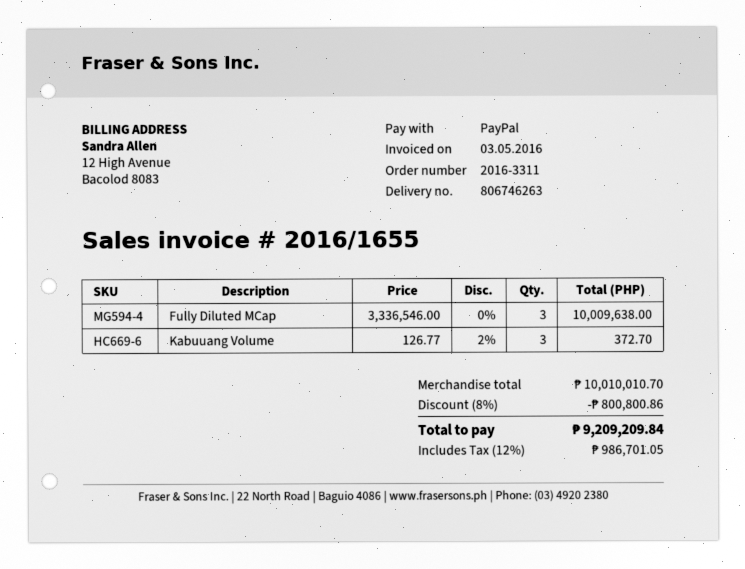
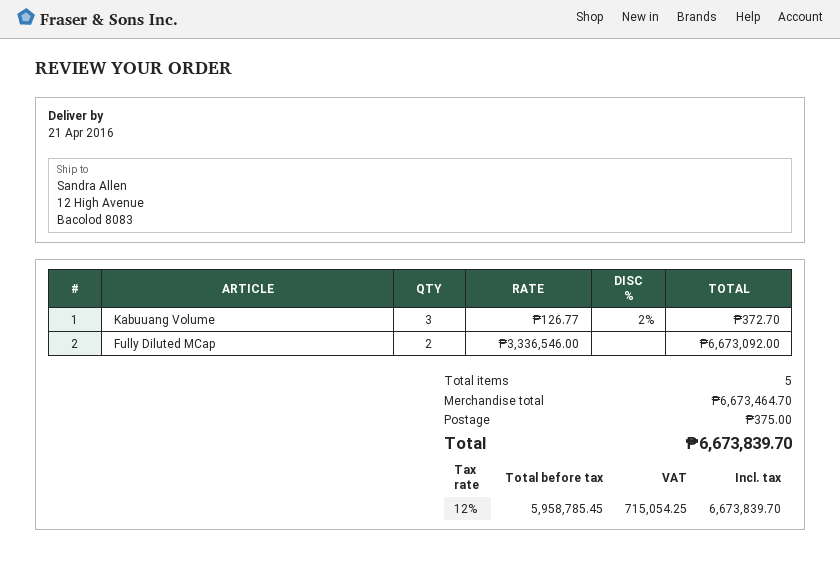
Fully Diluted MCap: 3 x 3336546.00 = 10009638.00 -> 2 x 3336546.00 = 6673092.00
subtotal: 10010010.70 -> 6673464.70
discount: 8% = 800800.86 -> none
shipping: none -> 375.00
tax: 12% = 986701.05 -> 12% = 715054.25
total: 9209209.84 -> 6673839.70

